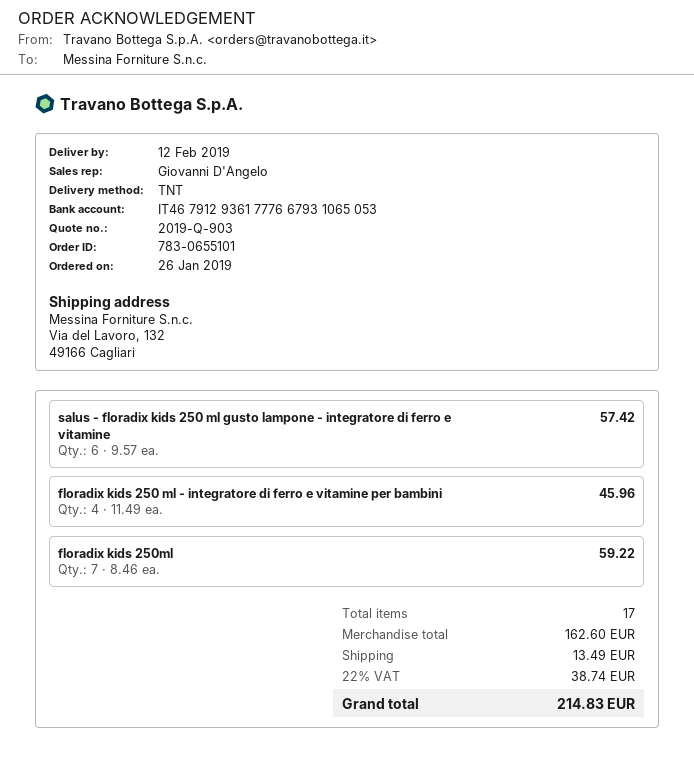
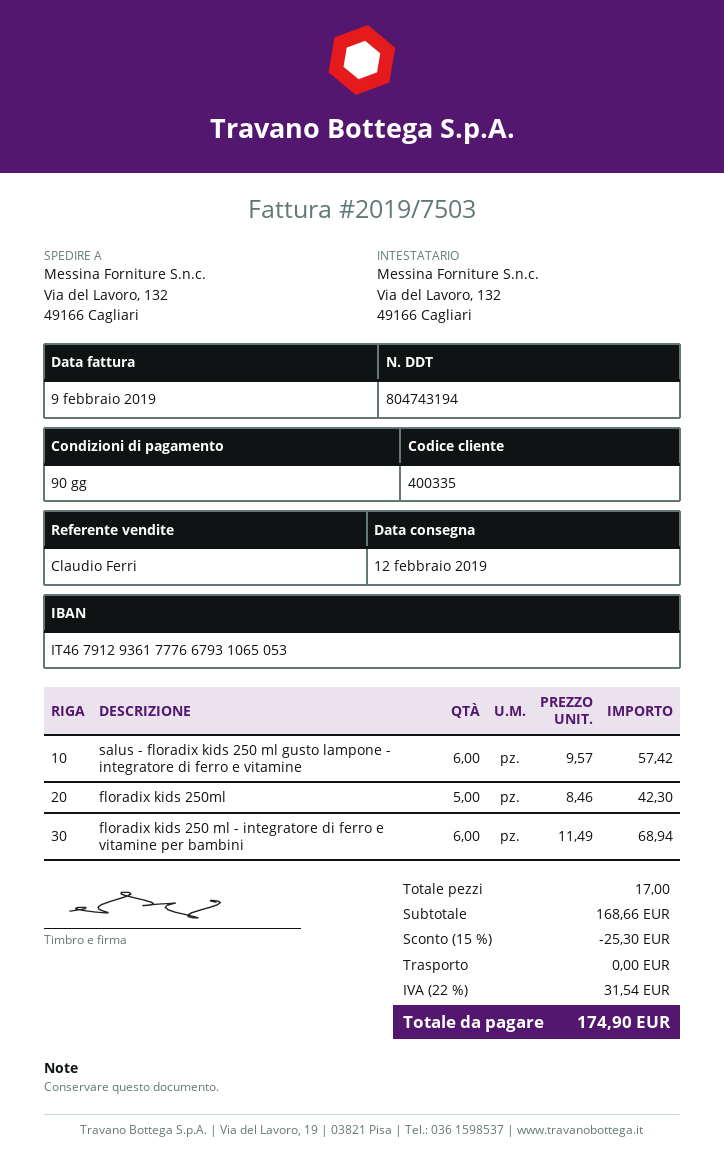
sales rep: Giovanni D'Angelo -> Claudio Ferri
floradix kids 250 ml - integratore di ferro e vitamine per bambini: 4 x 11.49 = 45.96 -> 6 x 11.49 = 68.94
floradix kids 250ml: 7 x 8.46 = 59.22 -> 5 x 8.46 = 42.30
subtotal: 162.60 -> 168.66
discount: none -> 15% = 25.30
shipping: 13.49 -> 0.00
tax: 22% = 38.74 -> 22% = 31.54
total: 214.83 -> 174.90

